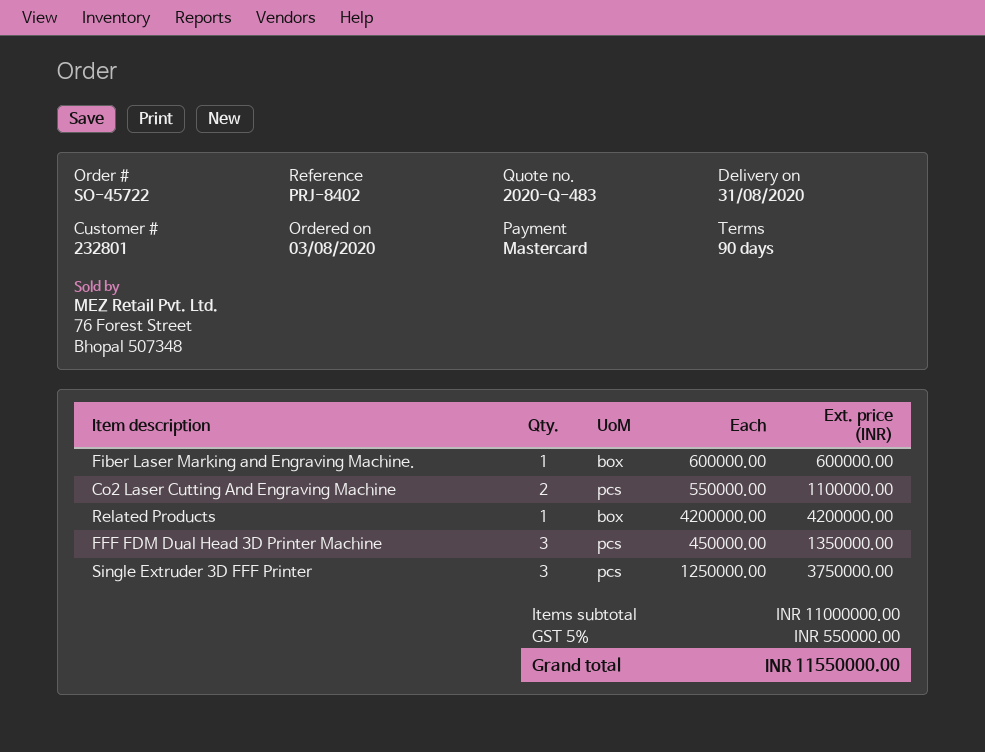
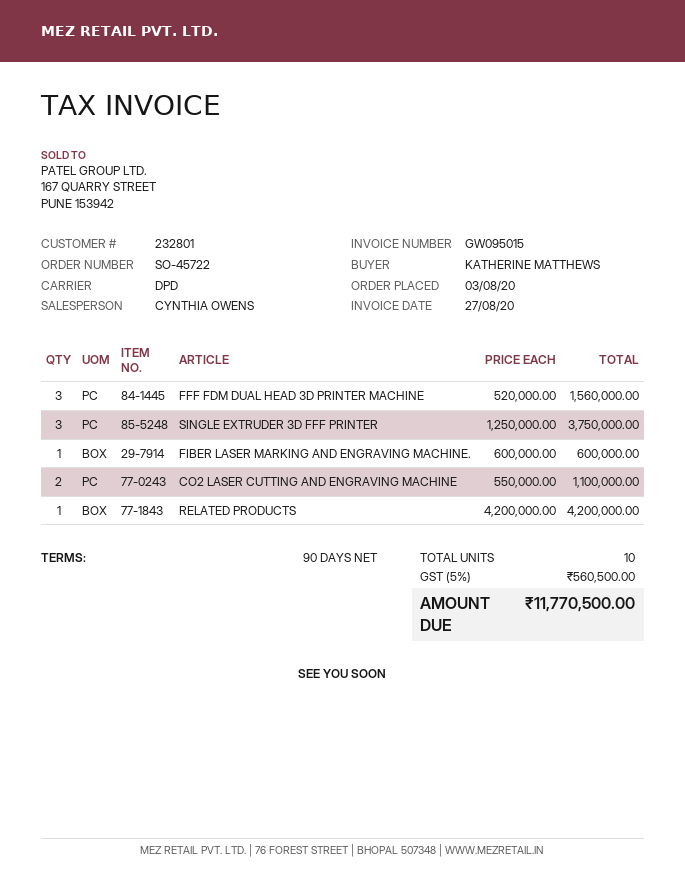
FFF FDM Dual Head 3D Printer Machine: 3 x 450000.00 = 1350000.00 -> 3 x 520000.00 = 1560000.00
tax: 5% = 550000.00 -> 5% = 560500.00
total: 11550000.00 -> 11770500.00

